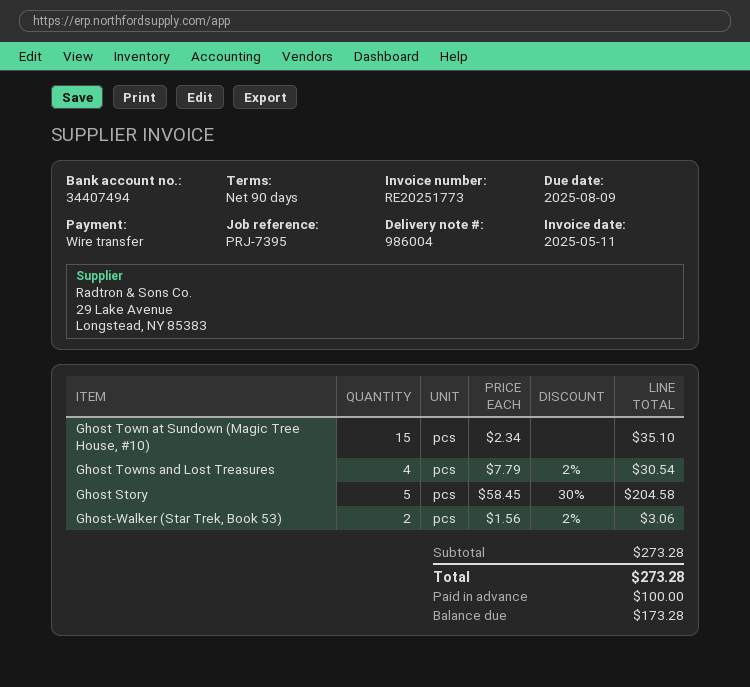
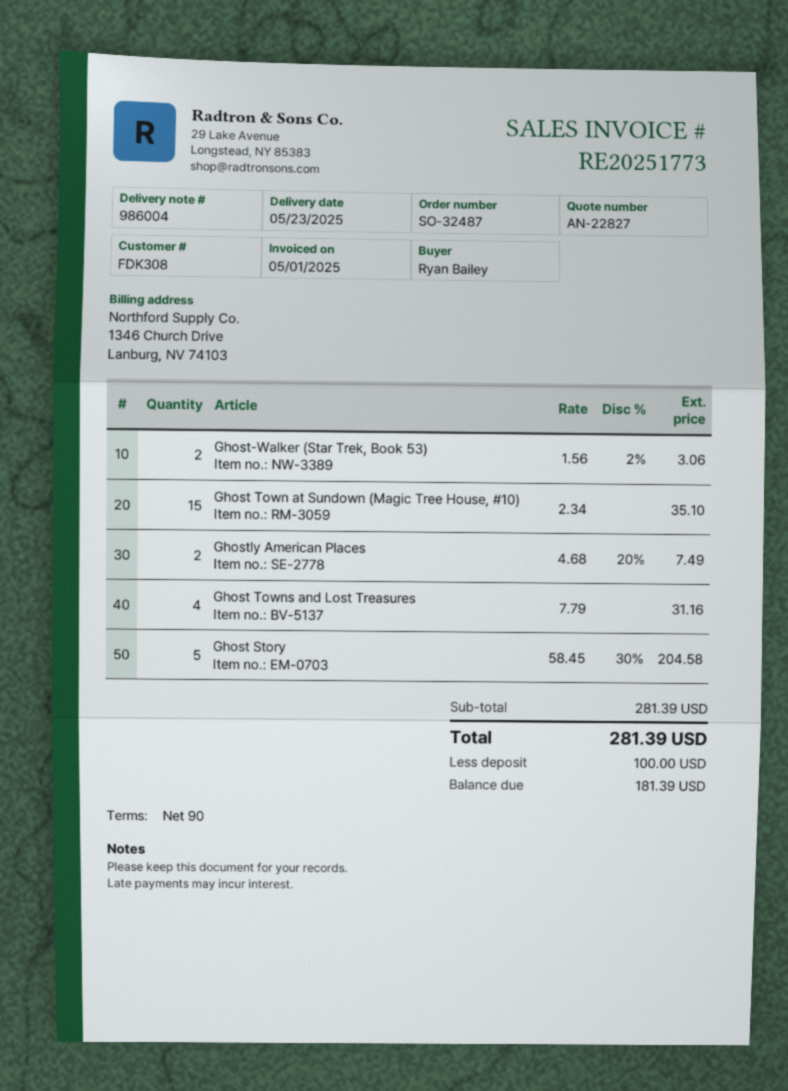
invoice date: 2025-05-11 -> 2025-05-01
Ghost Towns and Lost Treasures: 4 x 7.79 - 2% = 30.54 -> 4 x 7.79 = 31.16
Ghostly American Places: none -> 2 x 4.68 - 20% = 7.49
subtotal: 273.28 -> 281.39
total: 273.28 -> 281.39
balance: 173.28 -> 181.39

